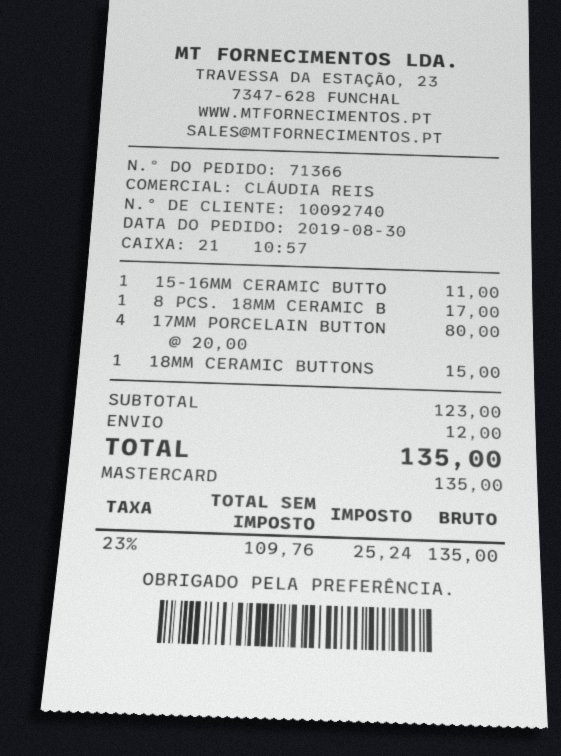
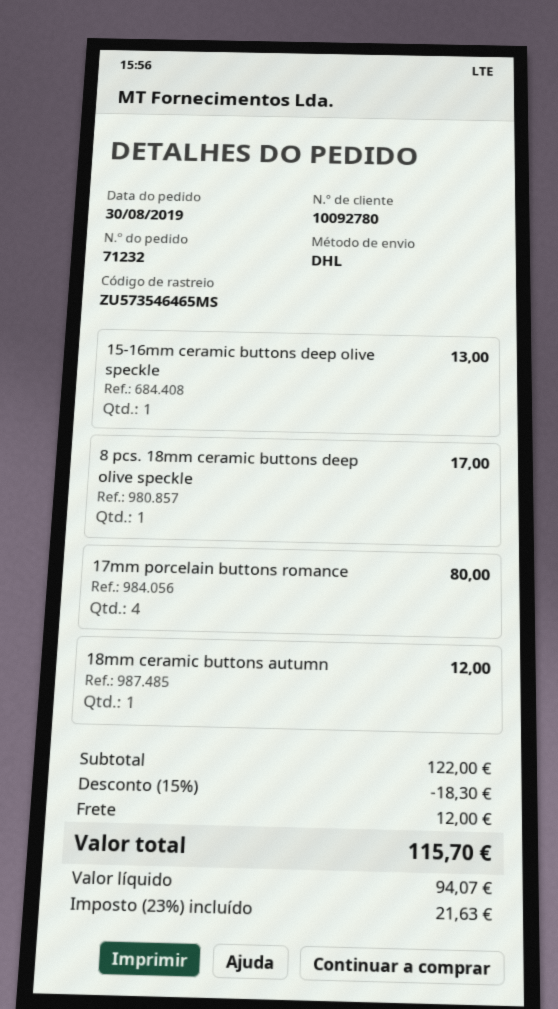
order number: 71366 -> 71232
customer number: 10092740 -> 10092780
15-16MM CERAMIC BUTTO: 1 for 11.00 -> 1 for 13.00
18MM CERAMIC BUTTONS: 1 for 15.00 -> 1 for 12.00
subtotal: 123.00 -> 122.00
discount: none -> 15% = 18.30
net: 109.76 -> 94.07
tax: 23% = 25.24 -> 23% = 21.63
total: 135.00 -> 115.70

